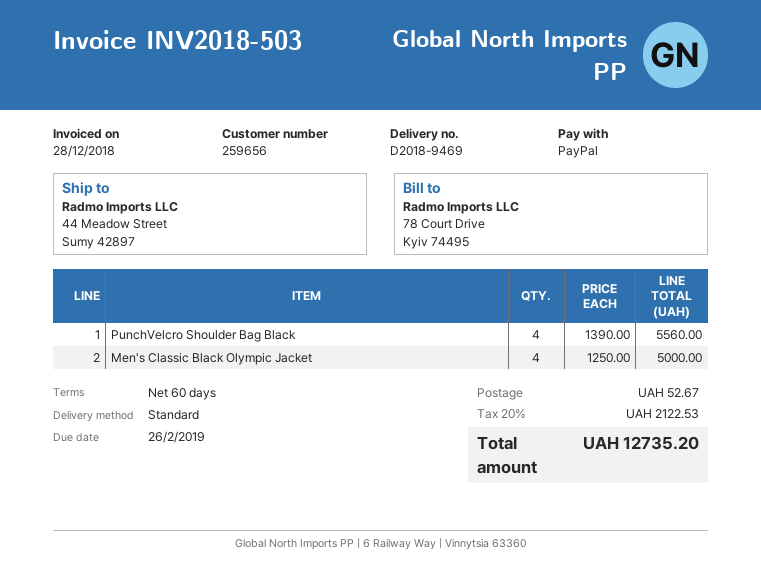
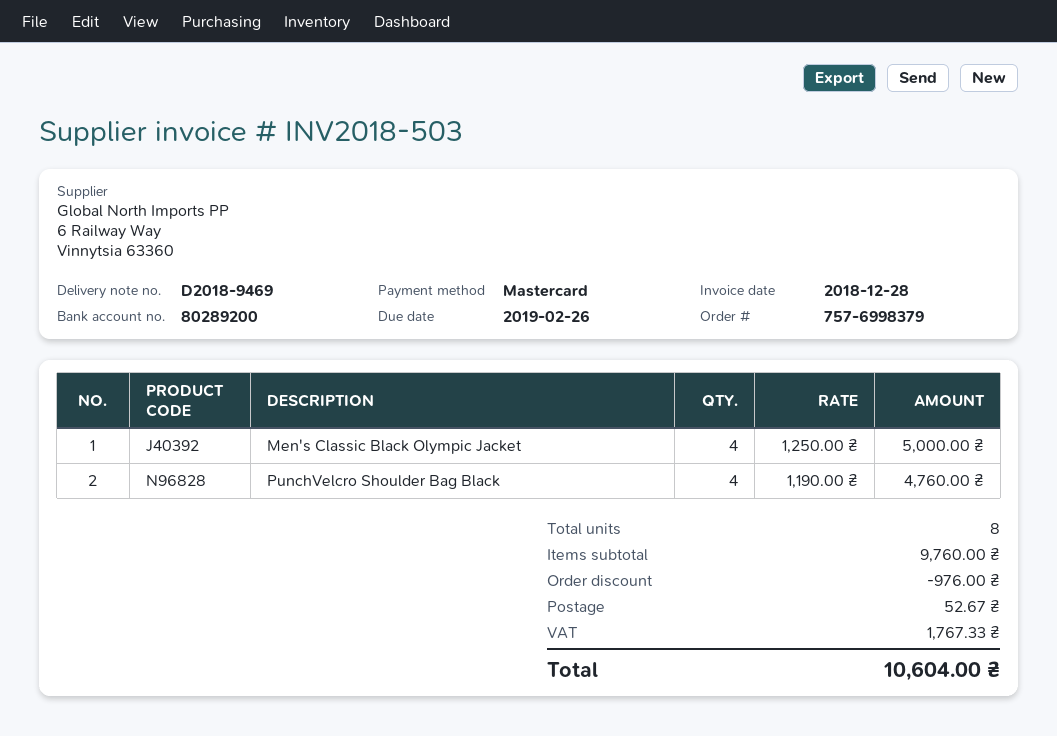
payment method: PayPal -> Mastercard
PunchVelcro Shoulder Bag Black: 4 x 1390.00 = 5560.00 -> 4 x 1190.00 = 4760.00
discount: none -> 976.00
tax: 2122.53 -> 1767.33
total: 12735.20 -> 10604.00

